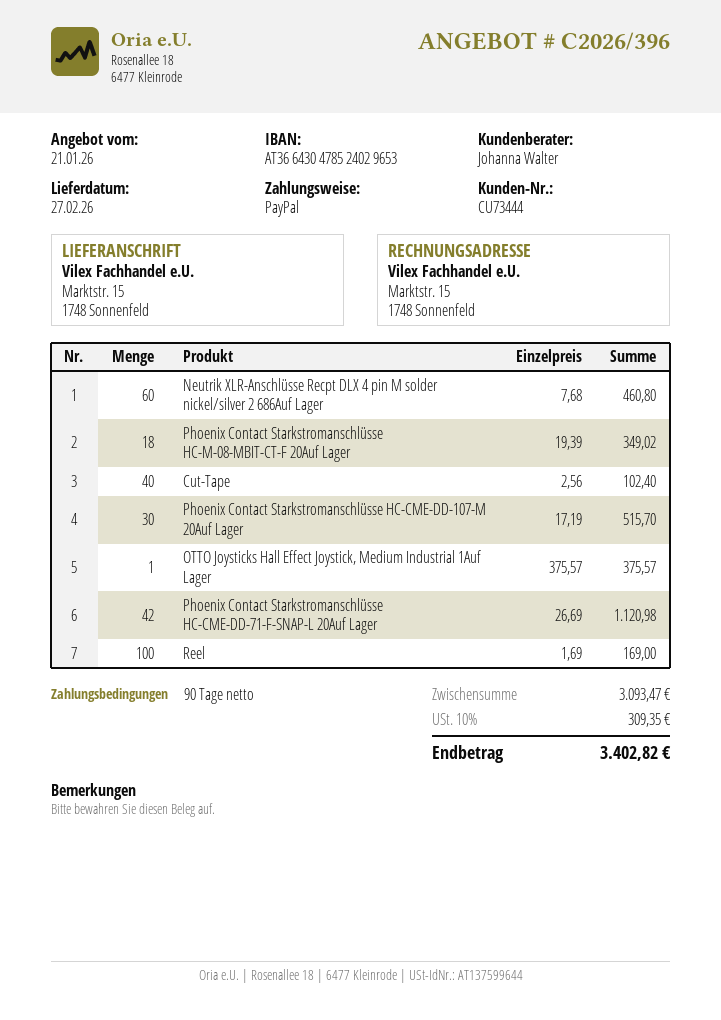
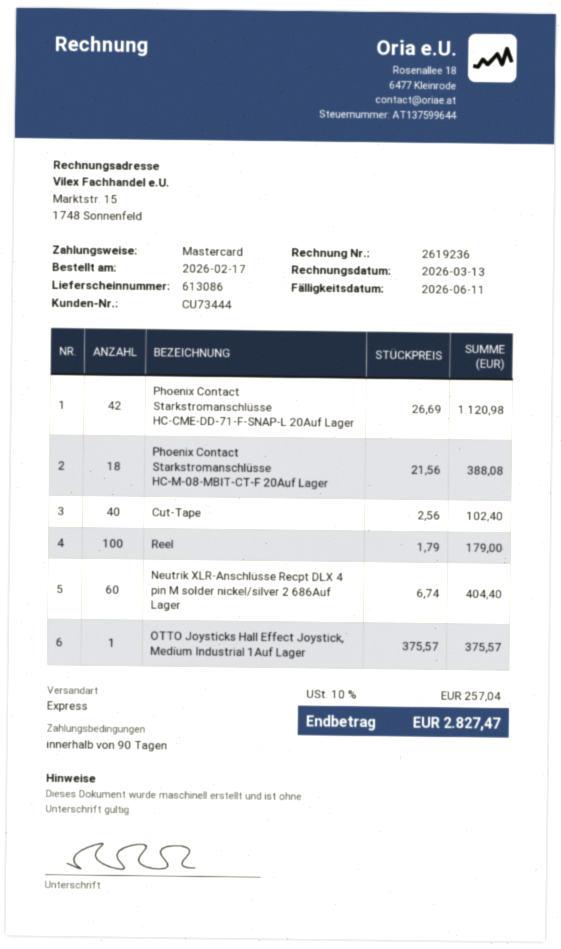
payment method: PayPal -> Mastercard
Neutrik XLR-Anschlüsse Recpt DLX 4 pin M solder nickel/silver 2 686Auf Lager: 60 x 7.68 = 460.80 -> 60 x 6.74 = 404.40
Phoenix Contact Starkstromanschlüsse HC-M-08-MBIT-CT-F 20Auf Lager: 18 x 19.39 = 349.02 -> 18 x 21.56 = 388.08
Phoenix Contact Starkstromanschlüsse HC-CME-DD-107-M 20Auf Lager: 30 x 17.19 = 515.70 -> none
Reel: 100 x 1.69 = 169.00 -> 100 x 1.79 = 179.00
tax: 10% = 309.35 -> 10% = 257.04
total: 3402.82 -> 2827.47

